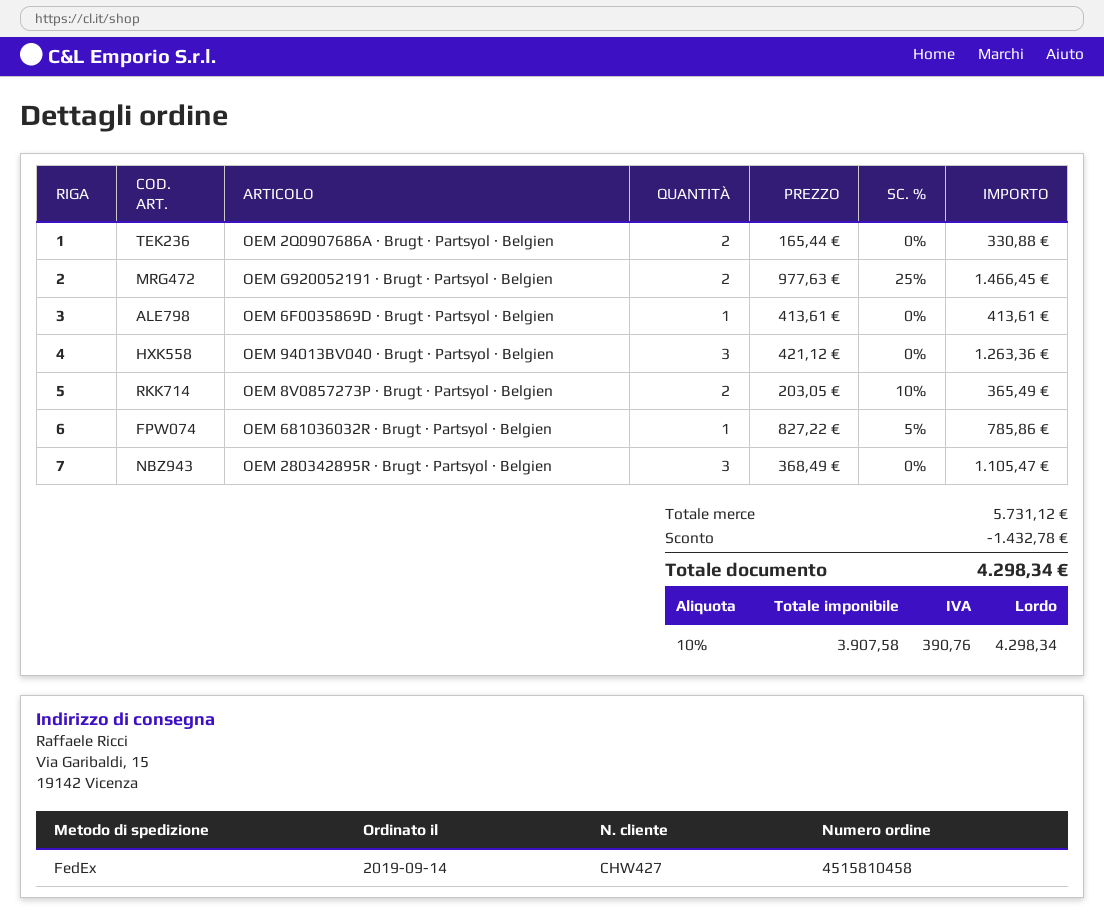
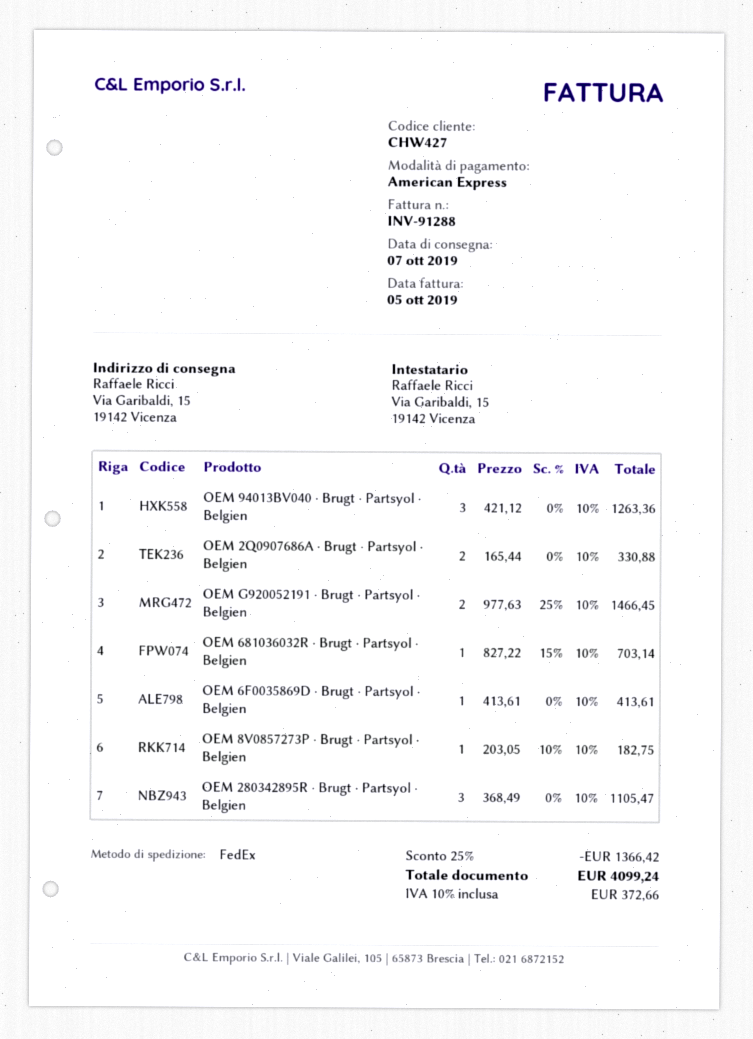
OEM 8V0857273P · Brugt · Partsyol · Belgien: 2 x 203.05 - 10% = 365.49 -> 1 x 203.05 - 10% = 182.75
OEM 681036032R · Brugt · Partsyol · Belgien: 1 x 827.22 - 5% = 785.86 -> 1 x 827.22 - 15% = 703.14
discount: 1432.78 -> 1366.42
tax: 10% = 390.76 -> 10% = 372.66
total: 4298.34 -> 4099.24

